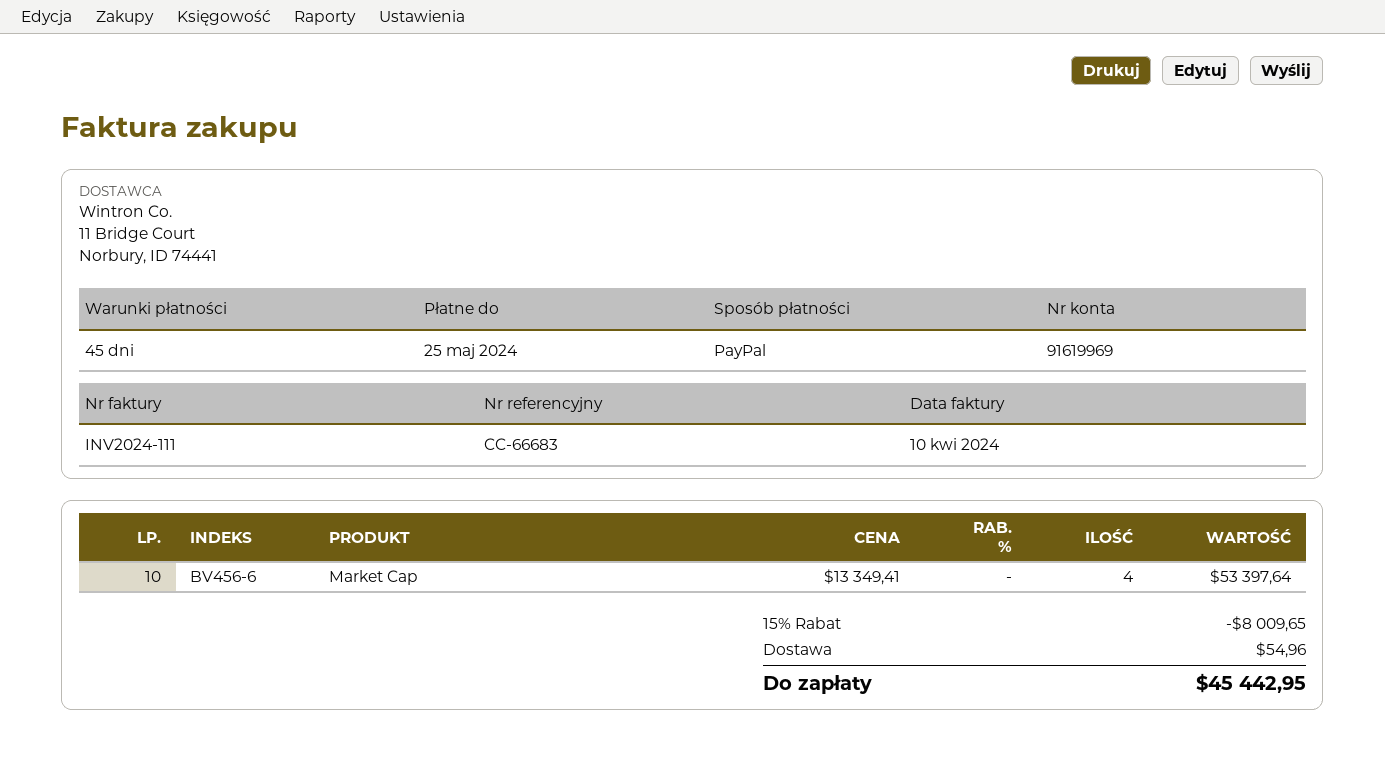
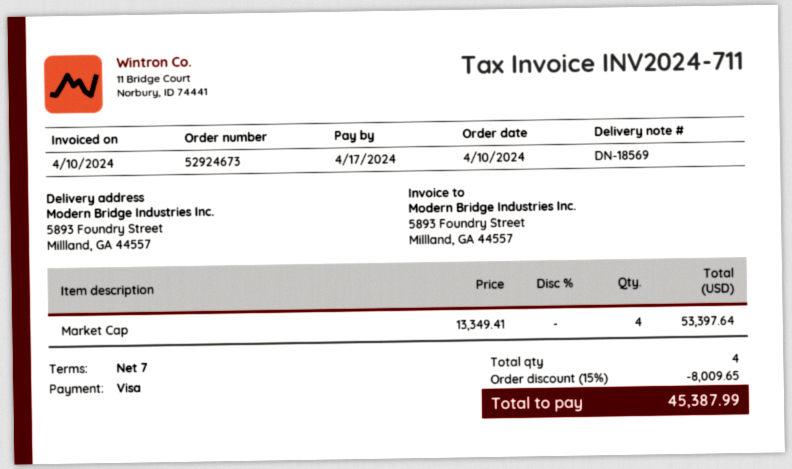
invoice number: INV2024-111 -> INV2024-711
payment terms: 45 days -> 7 days
due date: 2024-05-25 -> 2024-04-17
payment method: PayPal -> Visa
shipping: 54.96 -> none
total: 45442.95 -> 45387.99

